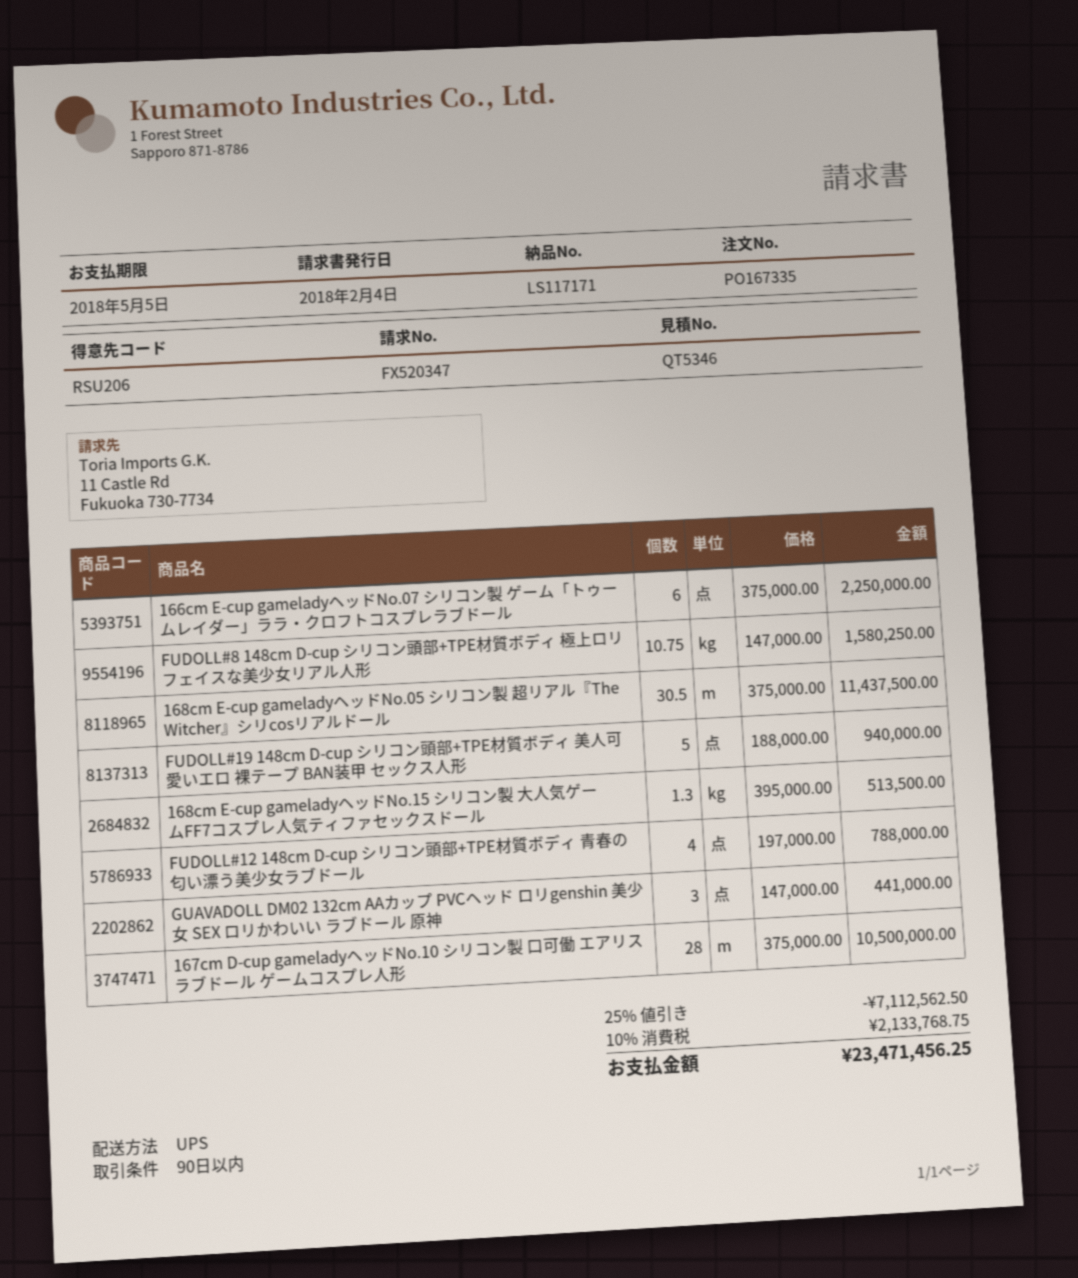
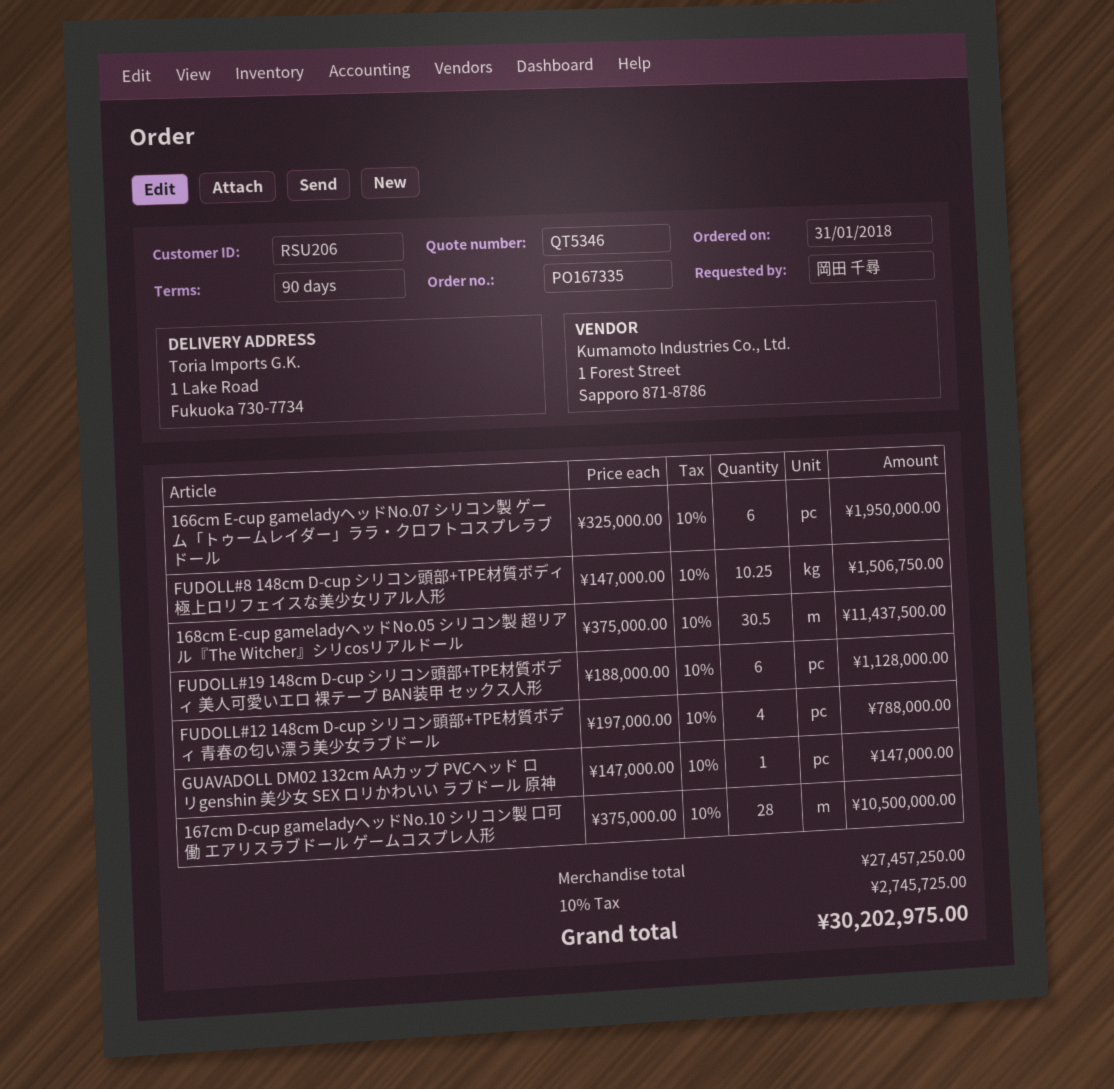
166cm E-cup gameladyヘッドNo.07 シリコン製 ゲーム「トゥームレイダー」ララ・クロフトコスプレラブドール: 6 x 375000.00 = 2250000.00 -> 6 x 325000.00 = 1950000.00
FUDOLL#8 148cm D-cup シリコン頭部+TPE材質ボディ 極上ロリフェイスな美少女リアル人形: 10.75 x 147000.00 = 1580250.00 -> 10.25 x 147000.00 = 1506750.00
FUDOLL#19 148cm D-cup シリコン頭部+TPE材質ボディ 美人可愛いエロ 裸テープ BAN装甲 セックス人形: 5 x 188000.00 = 940000.00 -> 6 x 188000.00 = 1128000.00
168cm E-cup gameladyヘッドNo.15 シリコン製 大人気ゲームFF7コスプレ人気ティファセックスドール: 1.3 x 395000.00 = 513500.00 -> none
GUAVADOLL DM02 132cm AAカップ PVCヘッド ロリgenshin 美少女 SEX ロリかわいい ラブドール 原神: 3 x 147000.00 = 441000.00 -> 1 x 147000.00 = 147000.00
discount: 25% = 7112562.50 -> none
tax: 10% = 2133768.75 -> 10% = 2745725.00
total: 23471456.25 -> 30202975.00

